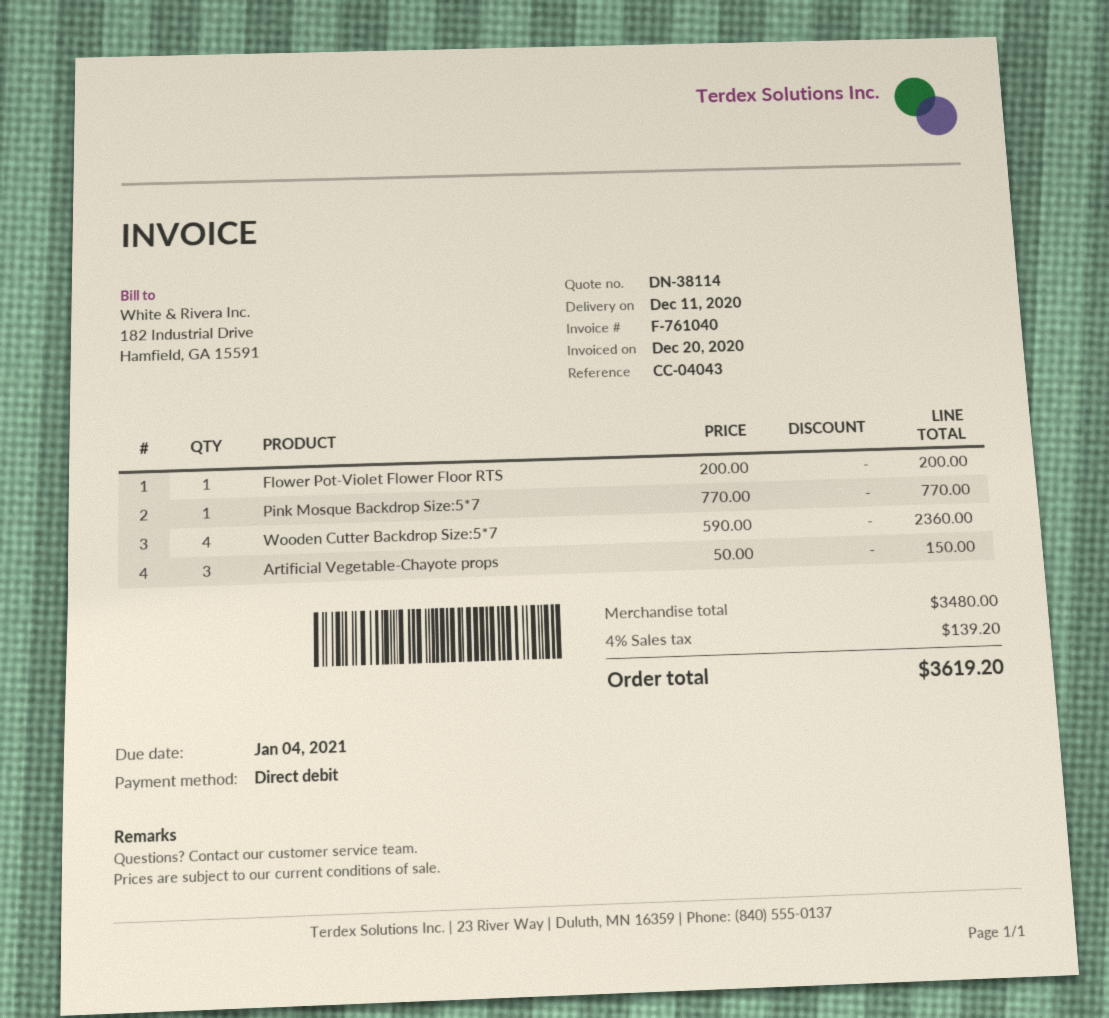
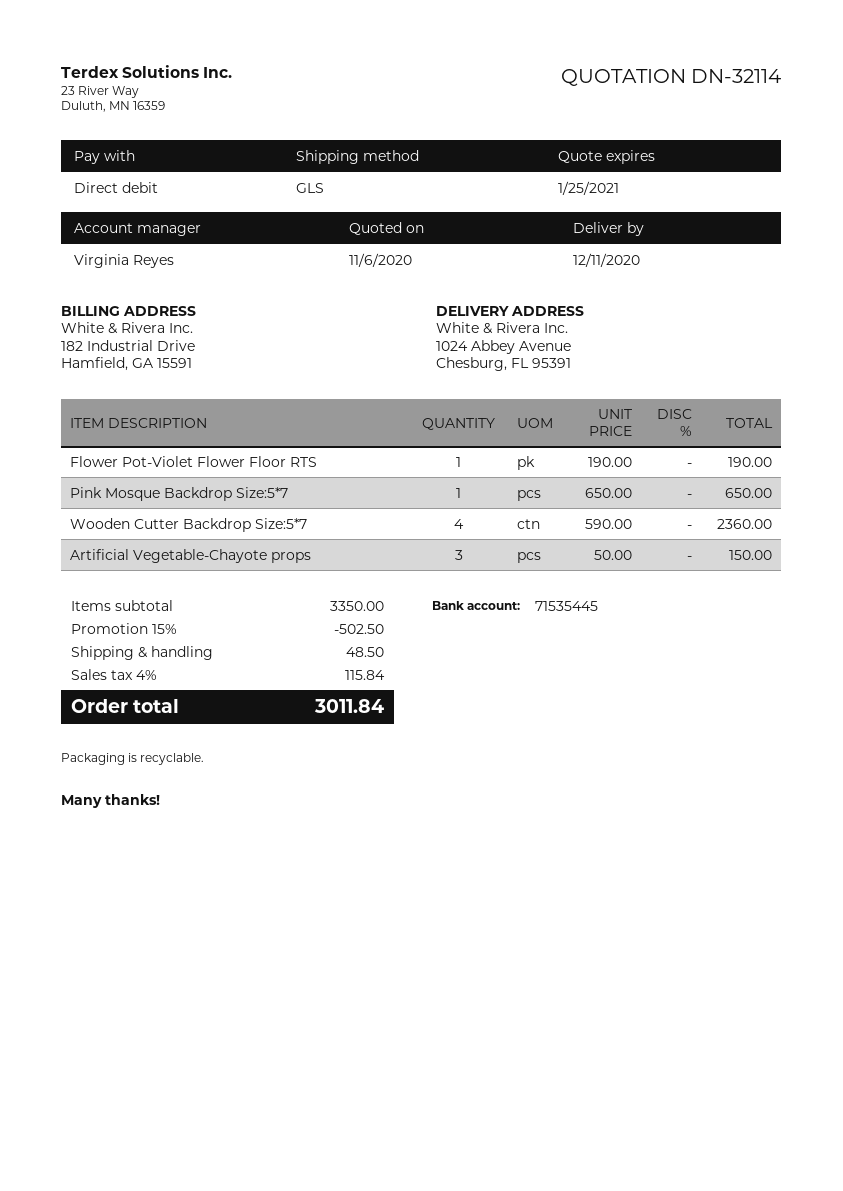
quote number: DN-38114 -> DN-32114
Flower Pot-Violet Flower Floor RTS: 1 x 200.00 = 200.00 -> 1 x 190.00 = 190.00
Pink Mosque Backdrop Size:5*7: 1 x 770.00 = 770.00 -> 1 x 650.00 = 650.00
subtotal: 3480.00 -> 3350.00
discount: none -> 15% = 502.50
shipping: none -> 48.50
tax: 4% = 139.20 -> 4% = 115.84
total: 3619.20 -> 3011.84

